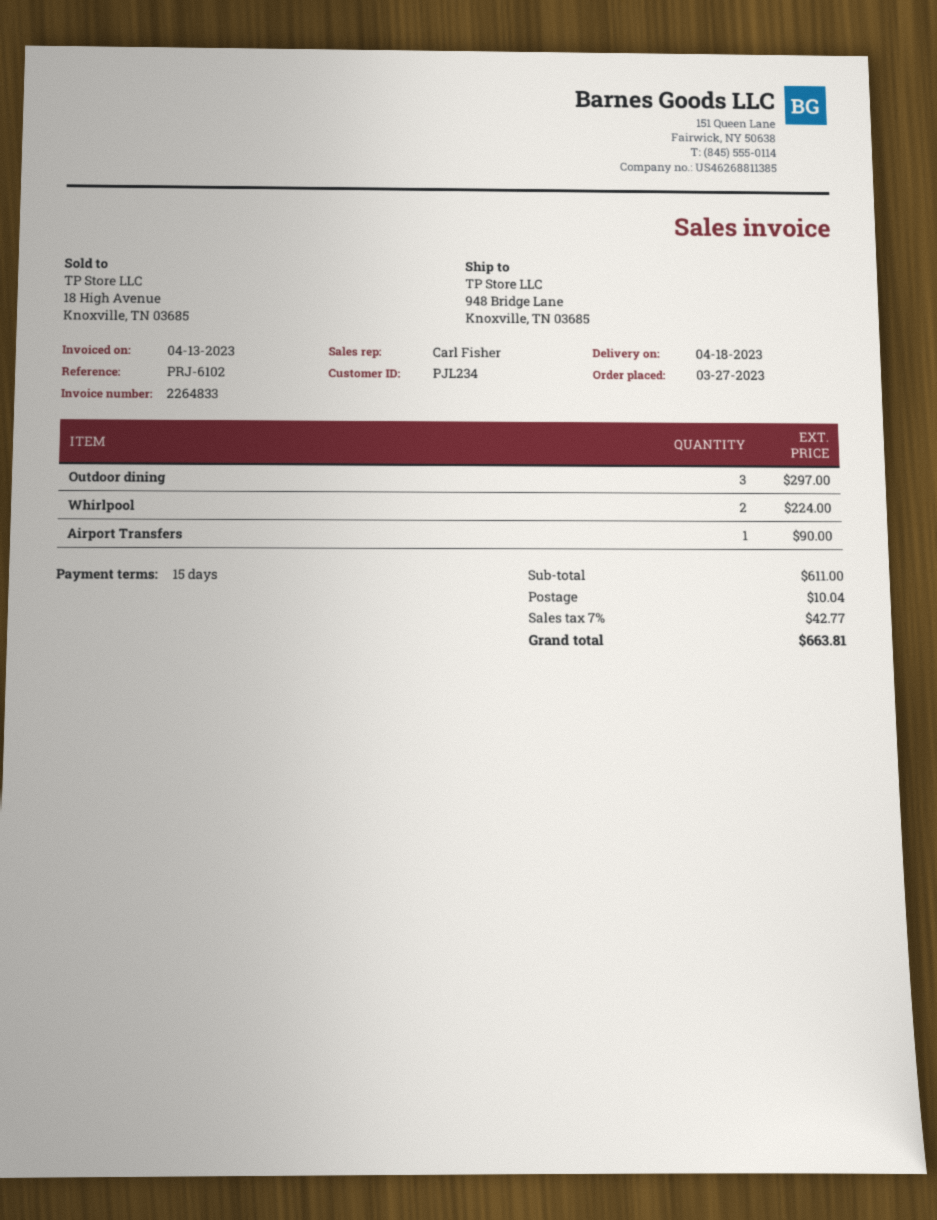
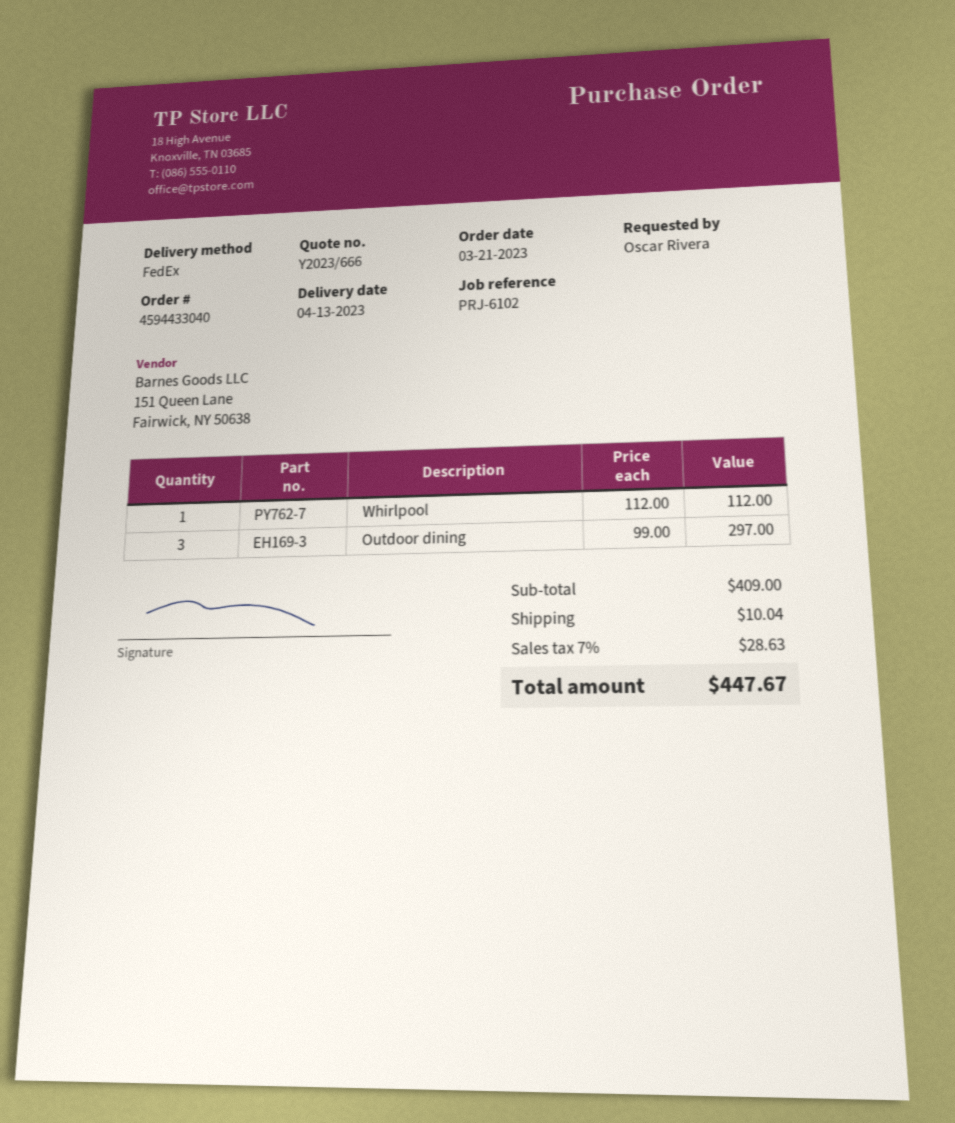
order date: 2023-03-27 -> 2023-03-21
delivery date: 2023-04-18 -> 2023-04-13
Whirlpool: 2 for 224.00 -> 1 for 112.00
Airport Transfers: 1 for 90.00 -> none
subtotal: 611.00 -> 409.00
tax: 7% = 42.77 -> 7% = 28.63
total: 663.81 -> 447.67

